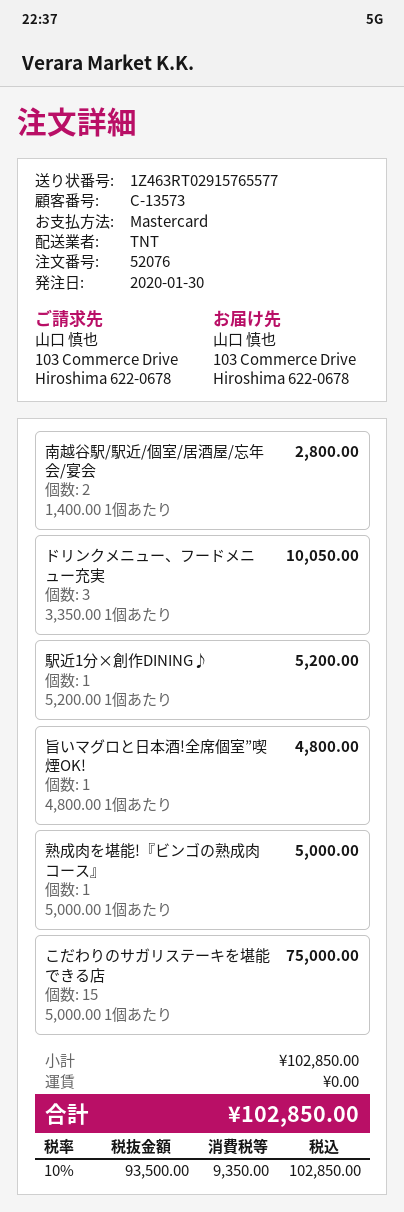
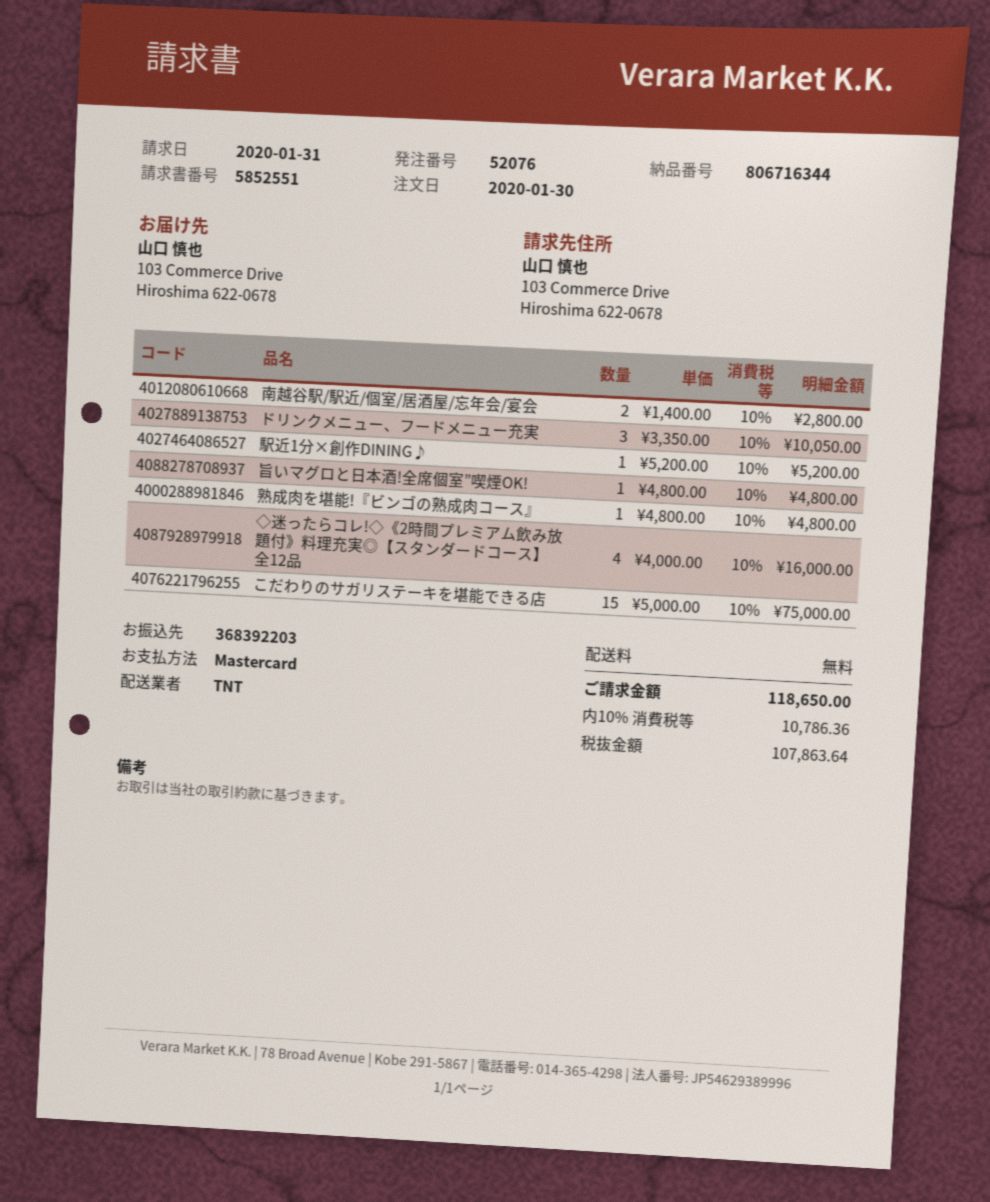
熟成肉を堪能!『ビンゴの熟成肉コース』: 1 x 5000.00 = 5000.00 -> 1 x 4800.00 = 4800.00
◇迷ったらコレ!◇《2時間プレミアム飲み放題付》料理充実◎【スタンダードコース】全12品: none -> 4 x 4000.00 = 16000.00
net: 93500.00 -> 107863.64
tax: 10% = 9350.00 -> 10% = 10786.36
total: 102850.00 -> 118650.00

